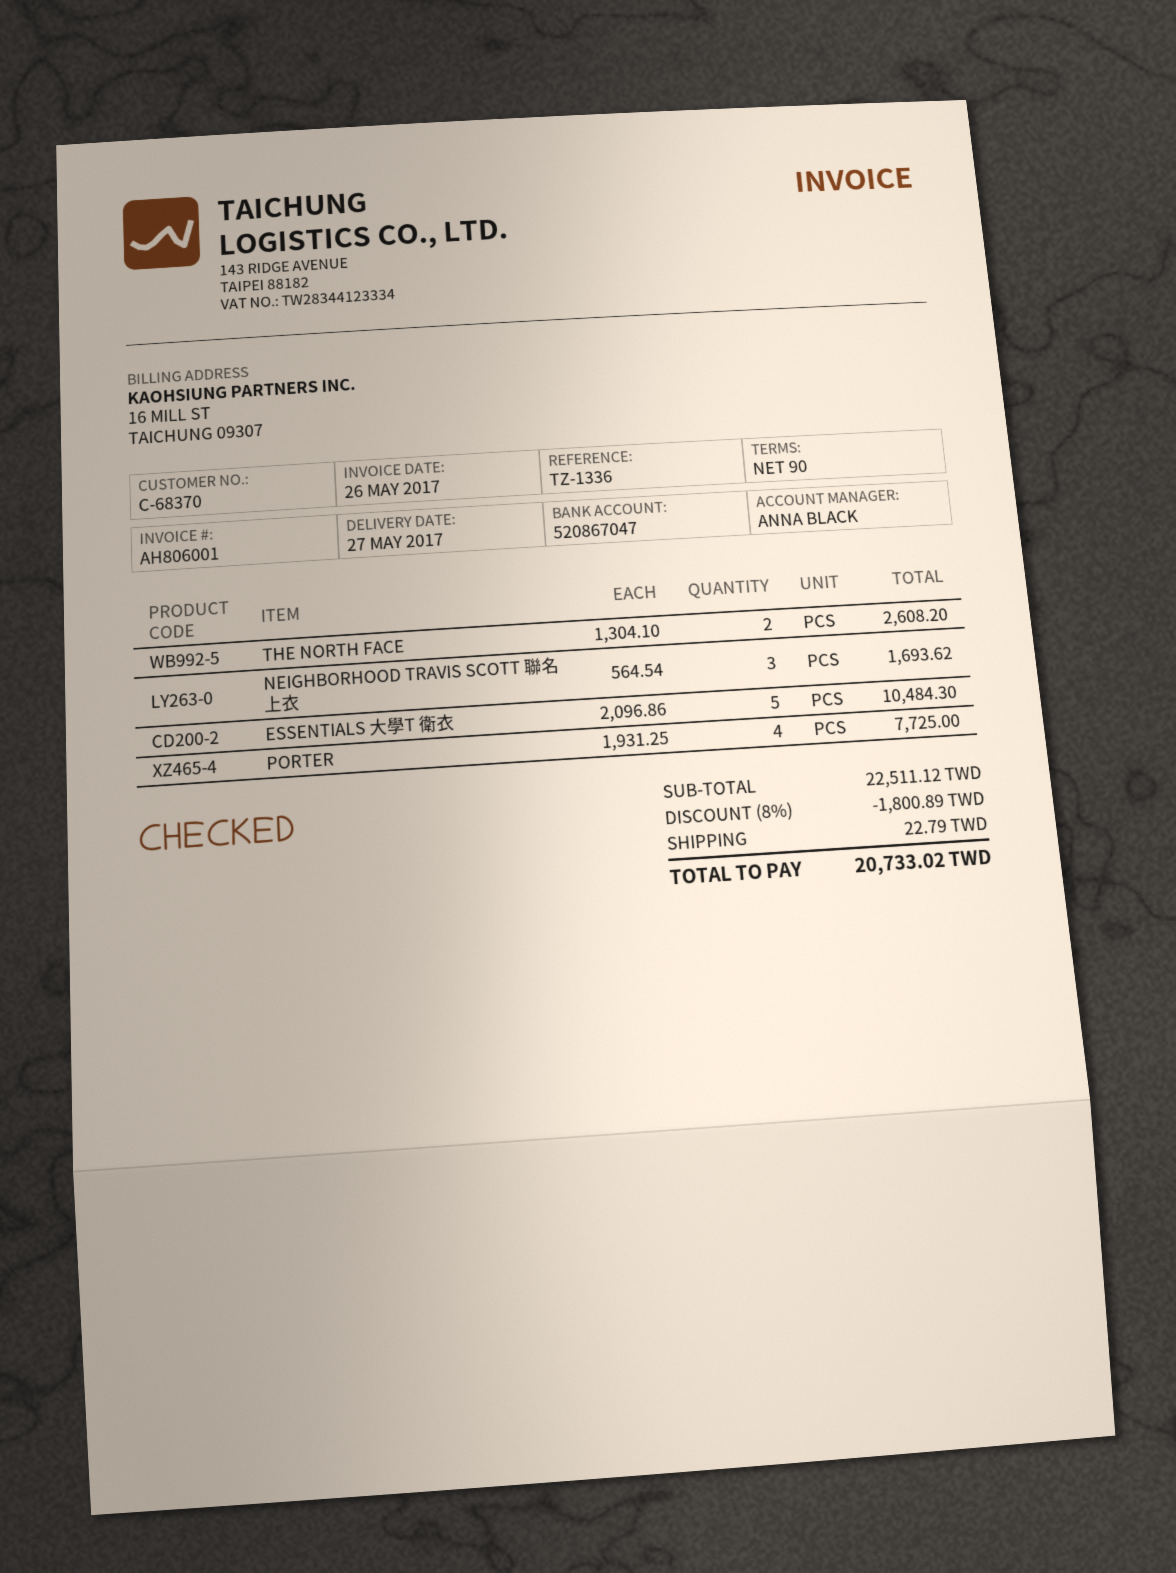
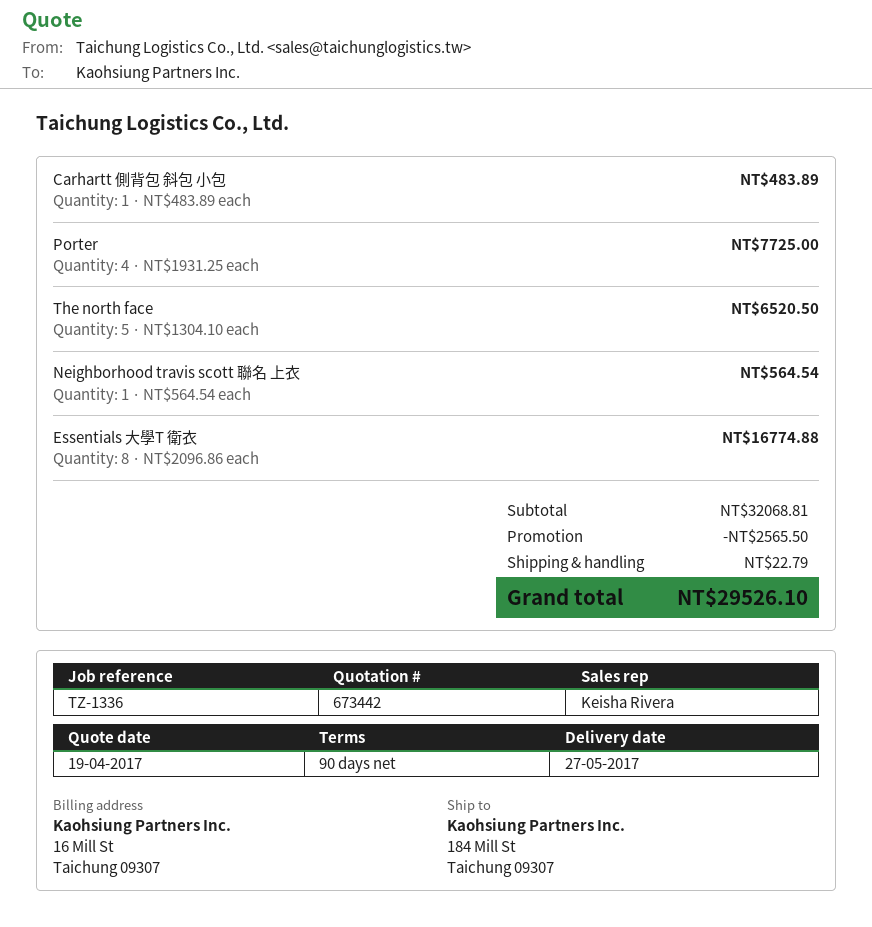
sales rep: ANNA BLACK -> Keisha Rivera
THE NORTH FACE: 2 x 1304.10 = 2608.20 -> 5 x 1304.10 = 6520.50
NEIGHBORHOOD TRAVIS SCOTT 聯名 上衣: 3 x 564.54 = 1693.62 -> 1 x 564.54 = 564.54
ESSENTIALS 大學T 衛衣: 5 x 2096.86 = 10484.30 -> 8 x 2096.86 = 16774.88
Carhartt 側背包 斜包 小包: none -> 1 x 483.89 = 483.89
subtotal: 22511.12 -> 32068.81
discount: 1800.89 -> 2565.50
total: 20733.02 -> 29526.10

